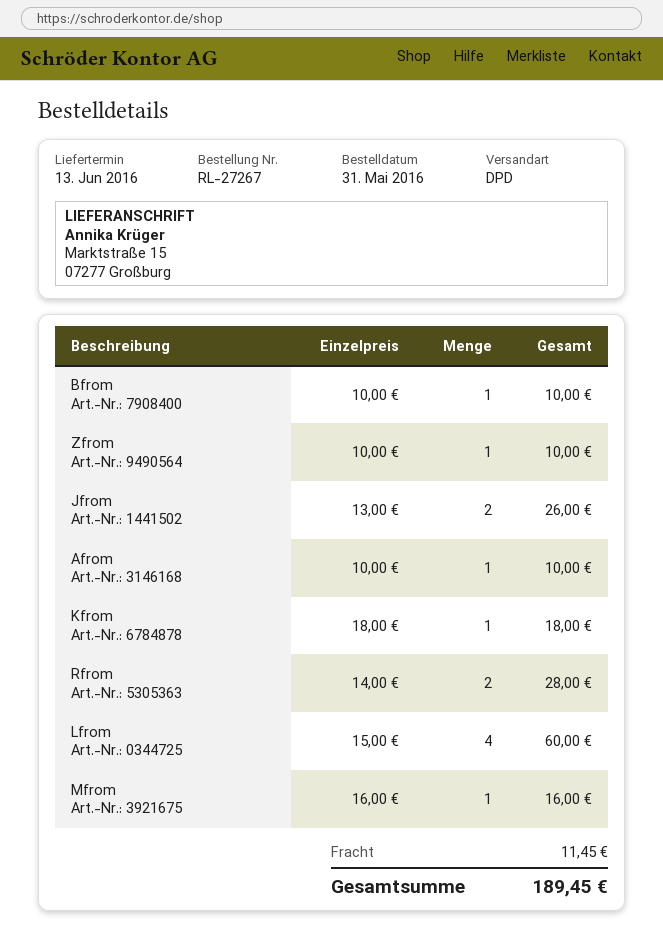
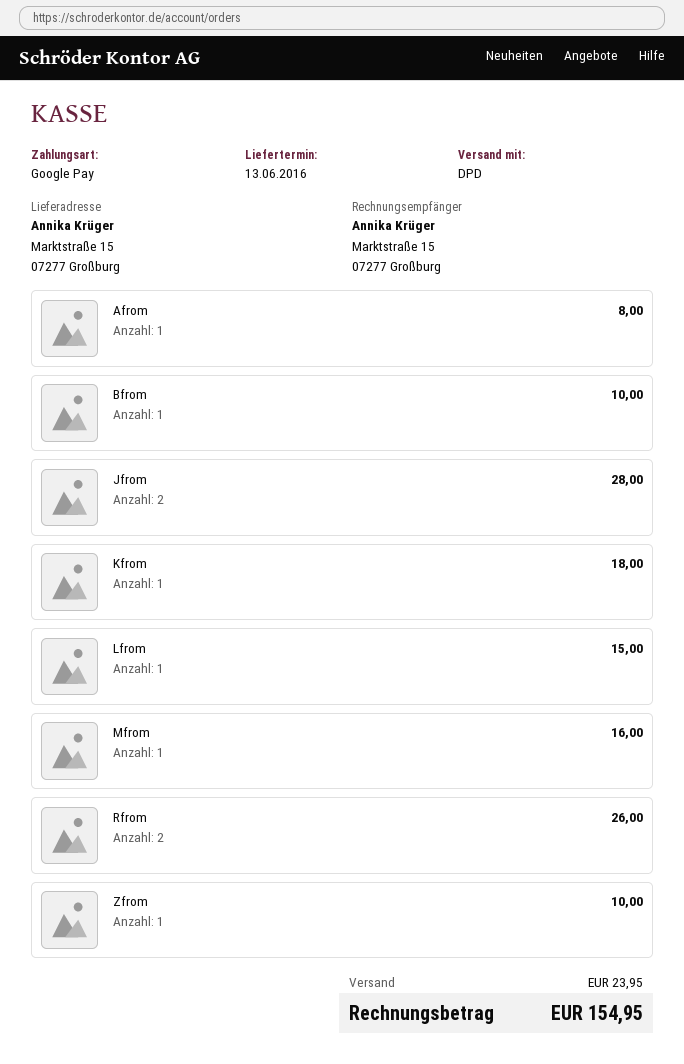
Jfrom: 2 for 26.00 -> 2 for 28.00
Afrom: 1 for 10.00 -> 1 for 8.00
Rfrom: 2 for 28.00 -> 2 for 26.00
Lfrom: 4 for 60.00 -> 1 for 15.00
shipping: 11.45 -> 23.95
total: 189.45 -> 154.95

